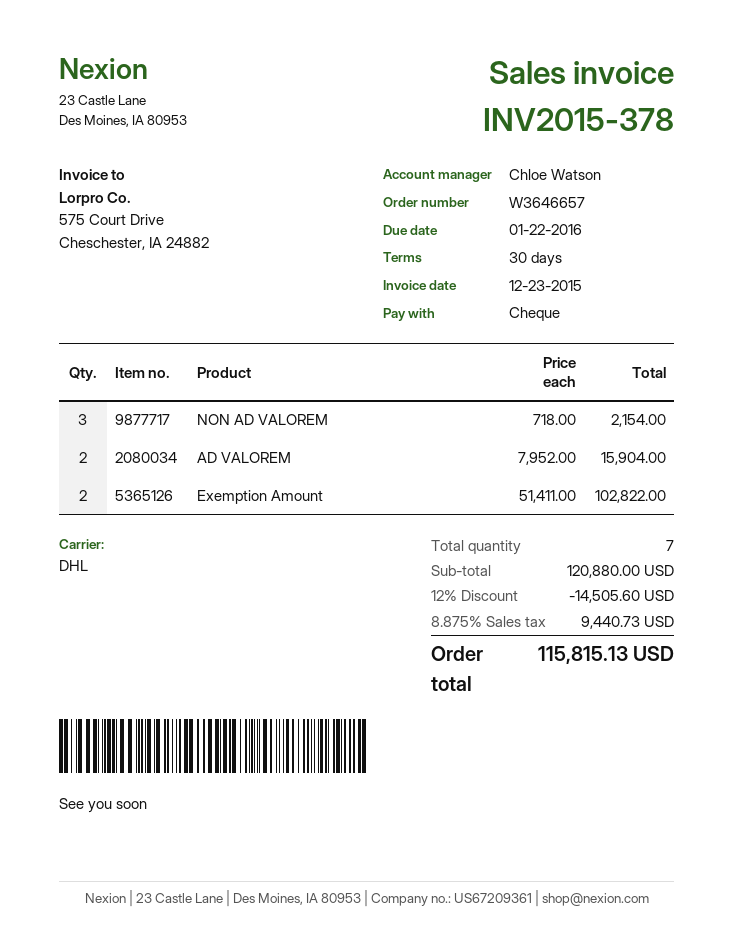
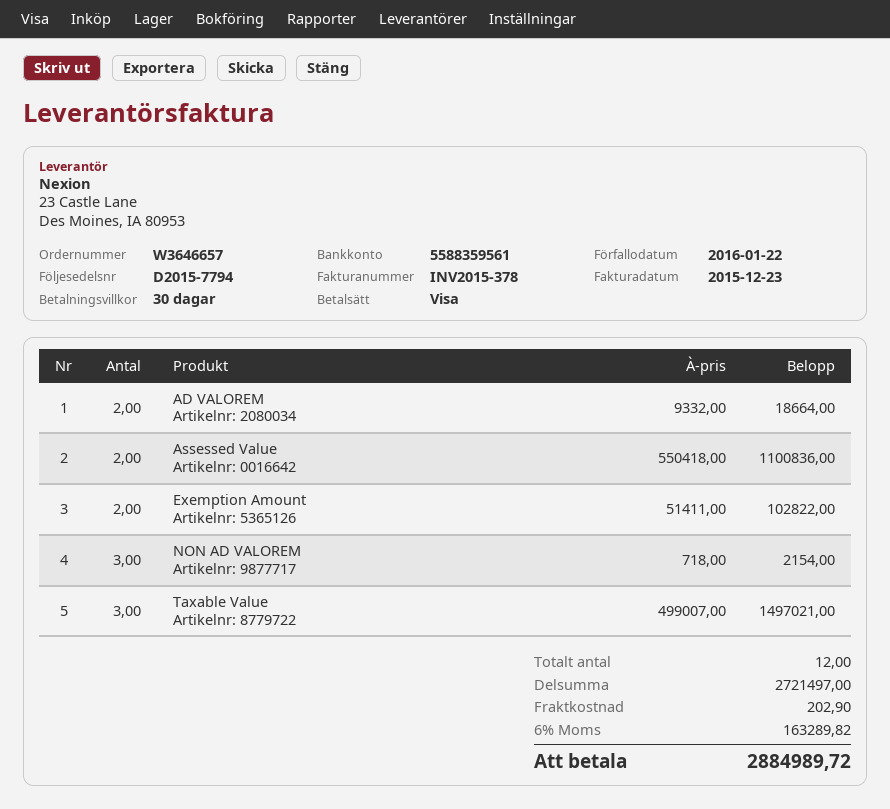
payment method: cheque -> Visa
AD VALOREM: 2 x 7952.00 = 15904.00 -> 2 x 9332.00 = 18664.00
Assessed Value: none -> 2 x 550418.00 = 1100836.00
Taxable Value: none -> 3 x 499007.00 = 1497021.00
total quantity: 7 -> 12
subtotal: 120880.00 -> 2721497.00
discount: 12% = 14505.60 -> none
shipping: none -> 202.90
tax: 8.875% = 9440.73 -> 6% = 163289.82
total: 115815.13 -> 2884989.72

